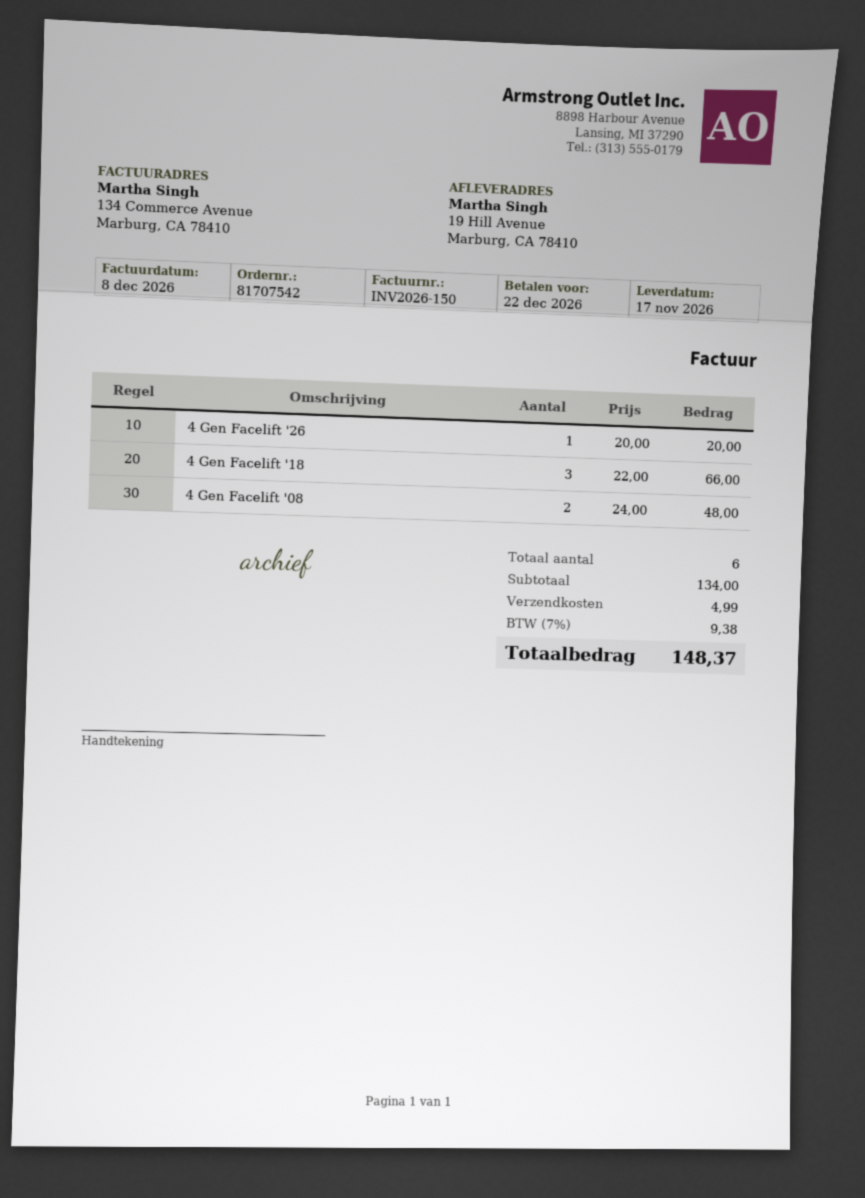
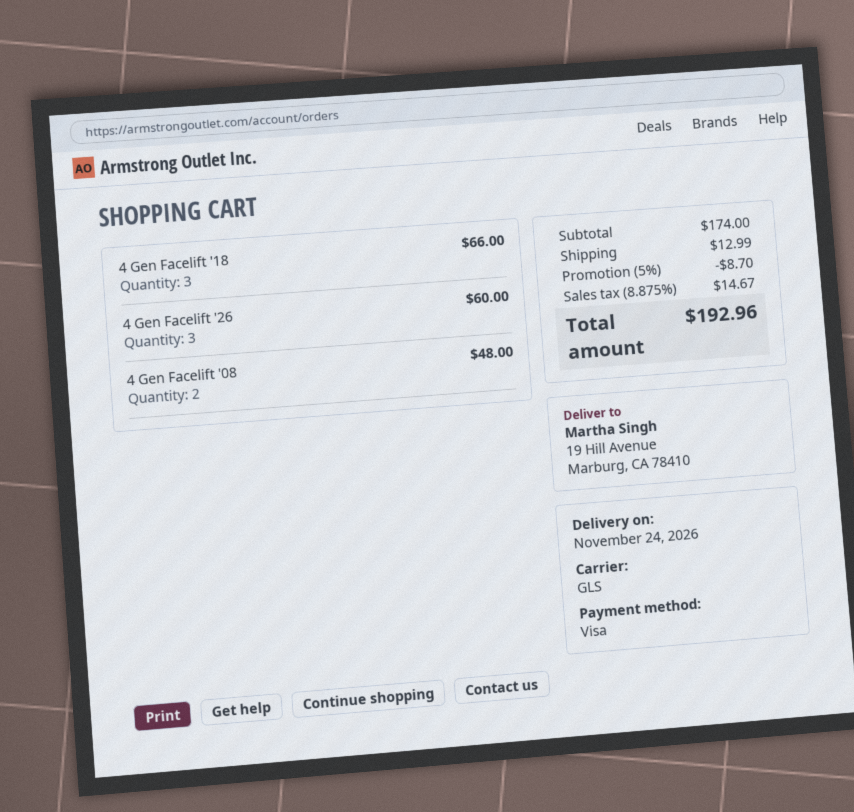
delivery date: 2026-11-17 -> 2026-11-24
4 Gen Facelift '26: 1 for 20.00 -> 3 for 60.00
subtotal: 134.00 -> 174.00
discount: none -> 5% = 8.70
shipping: 4.99 -> 12.99
tax: 7% = 9.38 -> 8.875% = 14.67
total: 148.37 -> 192.96

